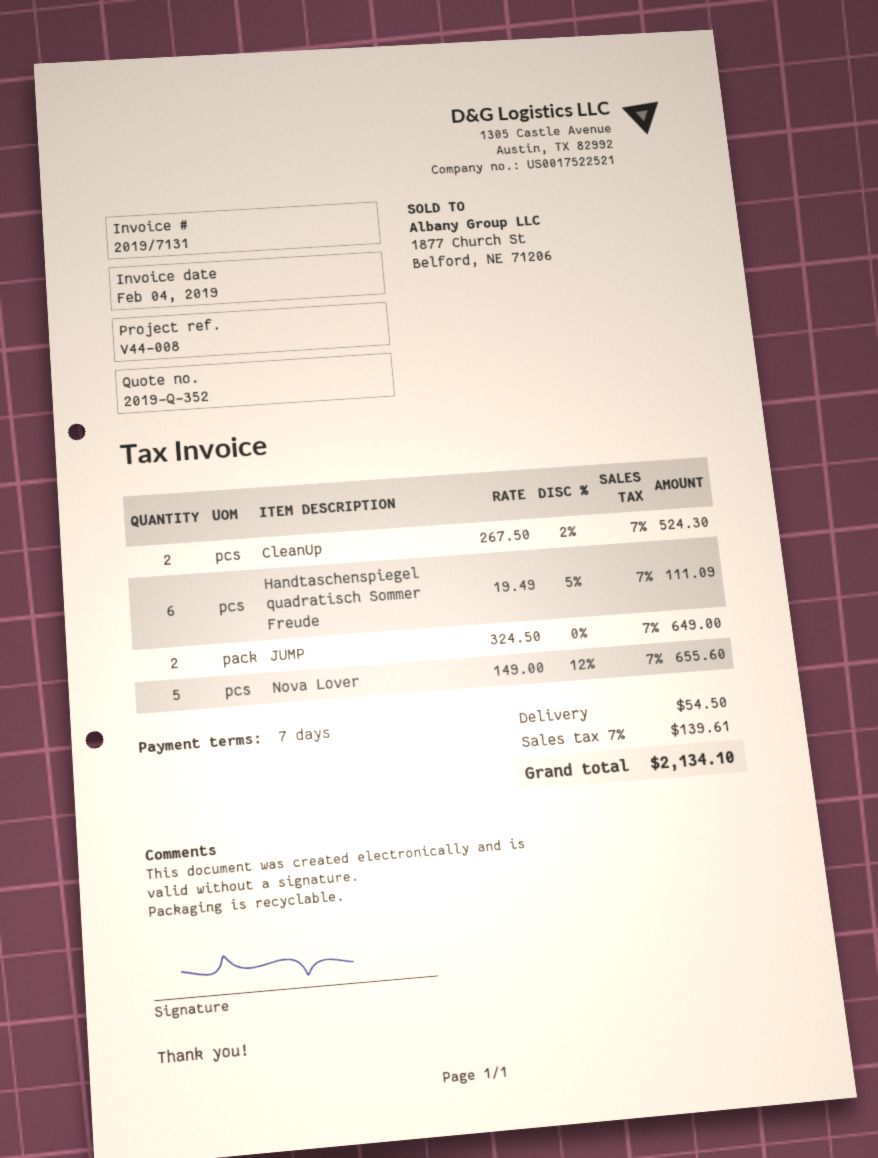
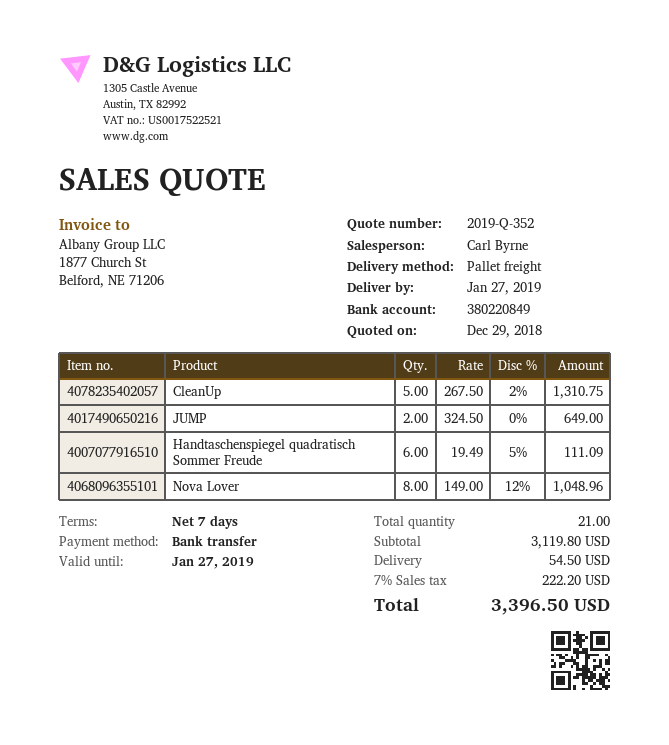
CleanUp: 2 x 267.50 - 2% = 524.30 -> 5 x 267.50 - 2% = 1310.75
Nova Lover: 5 x 149.00 - 12% = 655.60 -> 8 x 149.00 - 12% = 1048.96
tax: 7% = 139.61 -> 7% = 222.20
total: 2134.10 -> 3396.50

